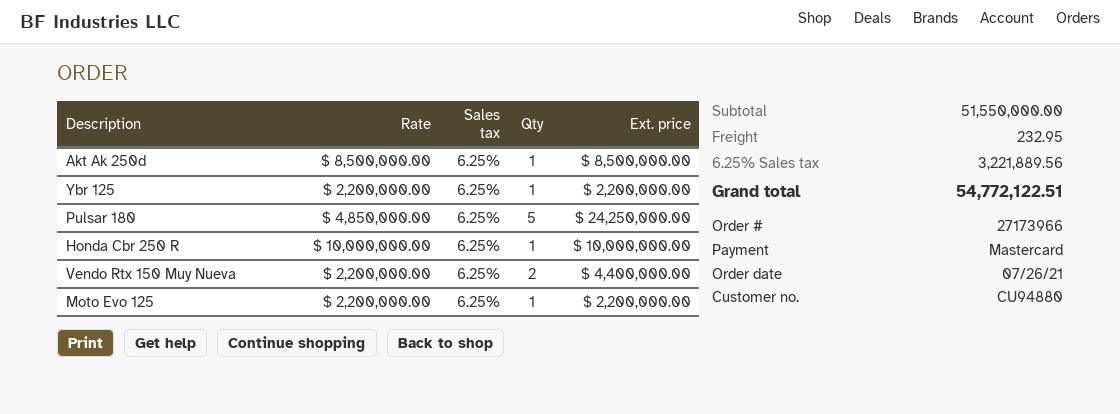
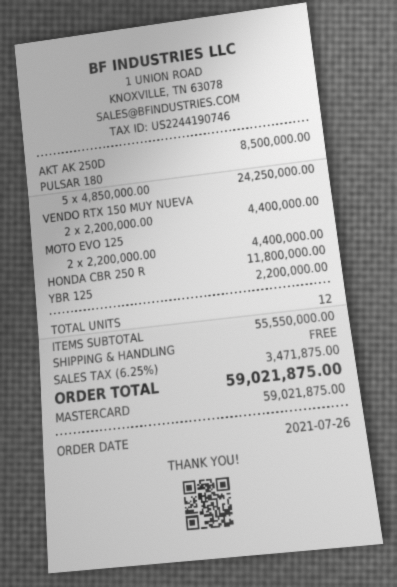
Honda Cbr 250 R: 1 x 10000000.00 = 10000000.00 -> 1 x 11800000.00 = 11800000.00
Moto Evo 125: 1 x 2200000.00 = 2200000.00 -> 2 x 2200000.00 = 4400000.00
subtotal: 51550000.00 -> 55550000.00
shipping: 232.95 -> 0.00
tax: 6.25% = 3221889.56 -> 6.25% = 3471875.00
total: 54772122.51 -> 59021875.00

